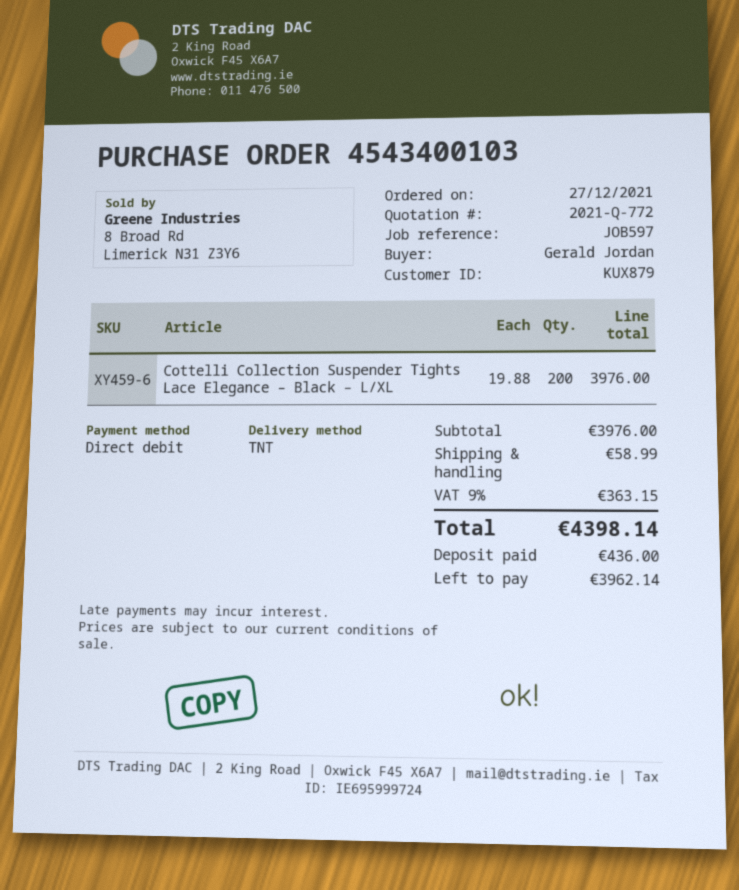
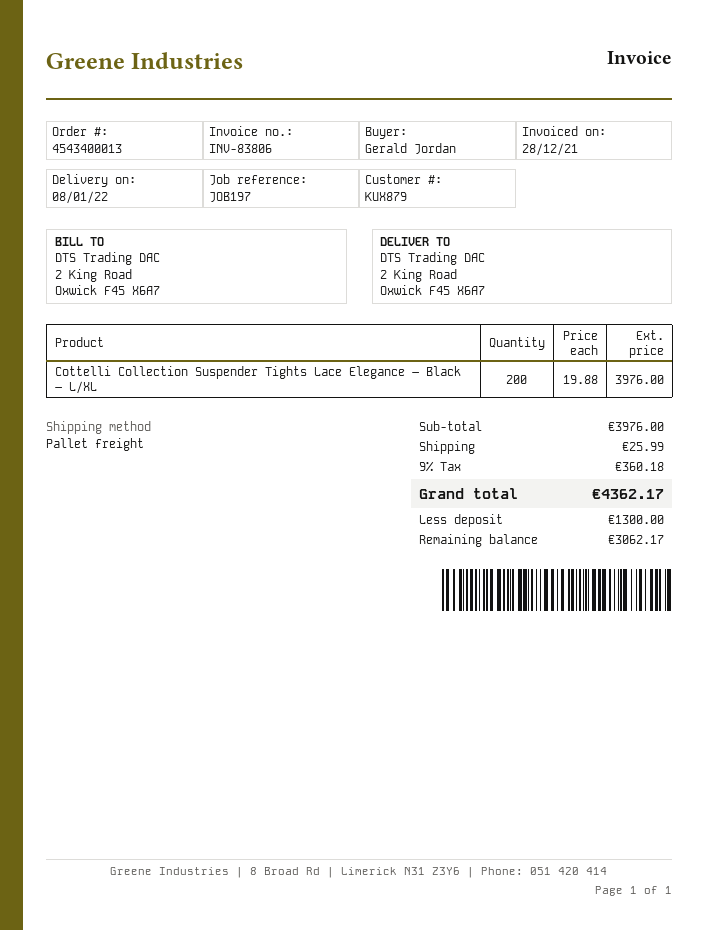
order number: 4543400103 -> 4543400013
reference: JOB597 -> JOB197
shipping method: TNT -> pallet freight
shipping: 58.99 -> 25.99
tax: 9% = 363.15 -> 9% = 360.18
total: 4398.14 -> 4362.17
deposit: 436.00 -> 1300.00
balance: 3962.14 -> 3062.17

